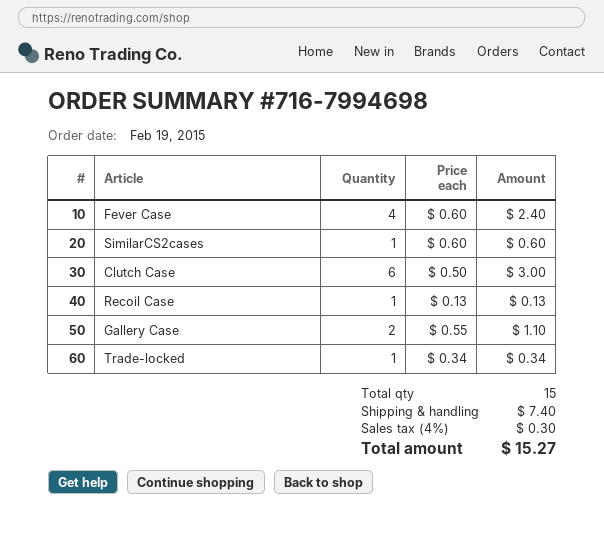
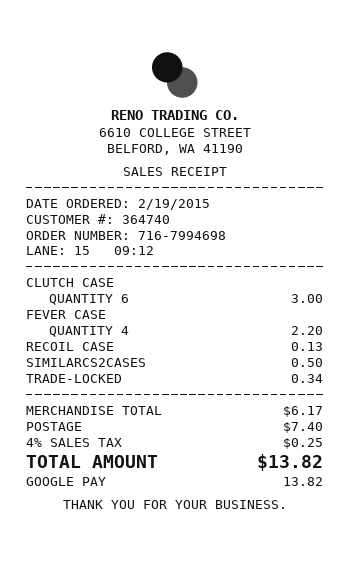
Fever Case: 4 for 2.40 -> 4 for 2.20
SimilarCS2cases: 1 for 0.60 -> 1 for 0.50
Gallery Case: 2 for 1.10 -> none
tax: 4% = 0.30 -> 4% = 0.25
total: 15.27 -> 13.82

